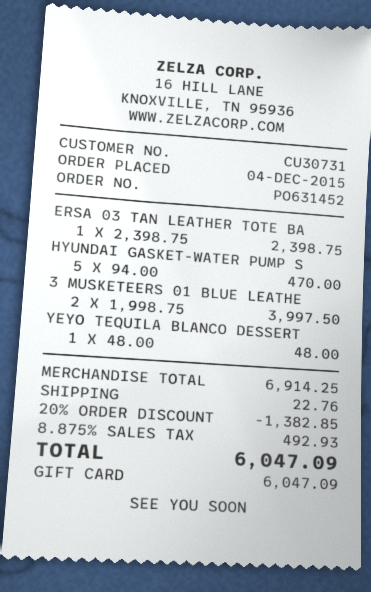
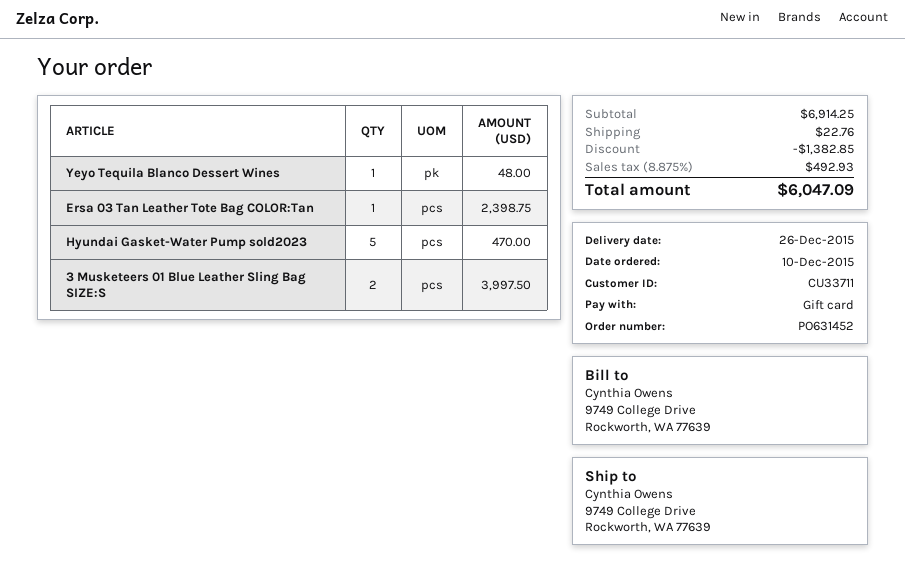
order date: 2015-12-04 -> 2015-12-10
customer number: CU30731 -> CU33711

